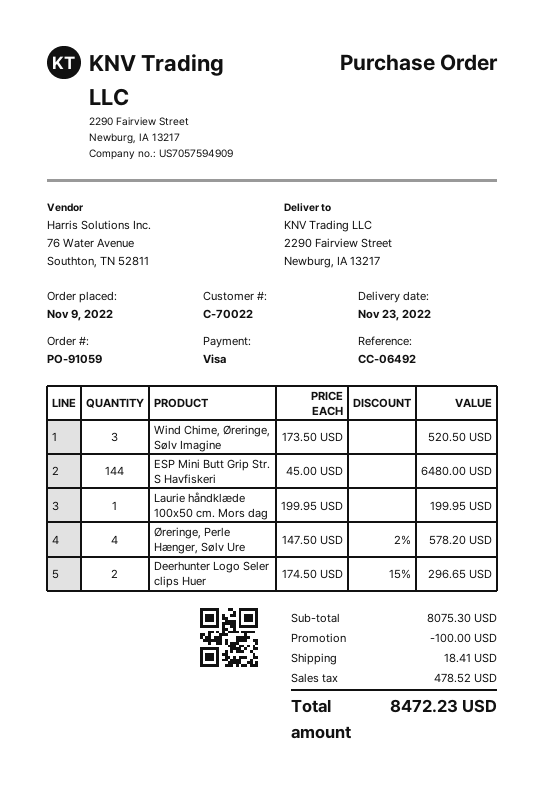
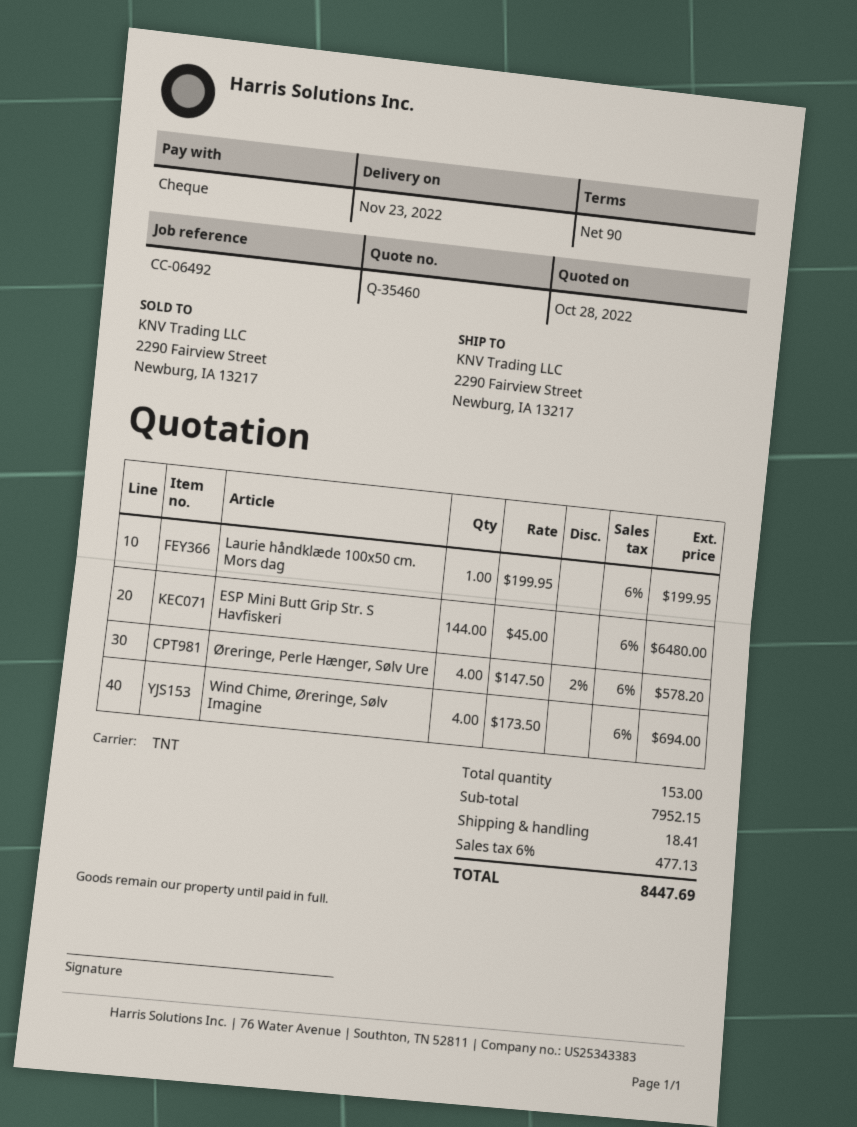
payment method: Visa -> cheque
Wind Chime, Øreringe, Sølv Imagine: 3 x 173.50 = 520.50 -> 4 x 173.50 = 694.00
Deerhunter Logo Seler clips Huer: 2 x 174.50 - 15% = 296.65 -> none
subtotal: 8075.30 -> 7952.15
discount: 100.00 -> none
tax: 478.52 -> 477.13
total: 8472.23 -> 8447.69

